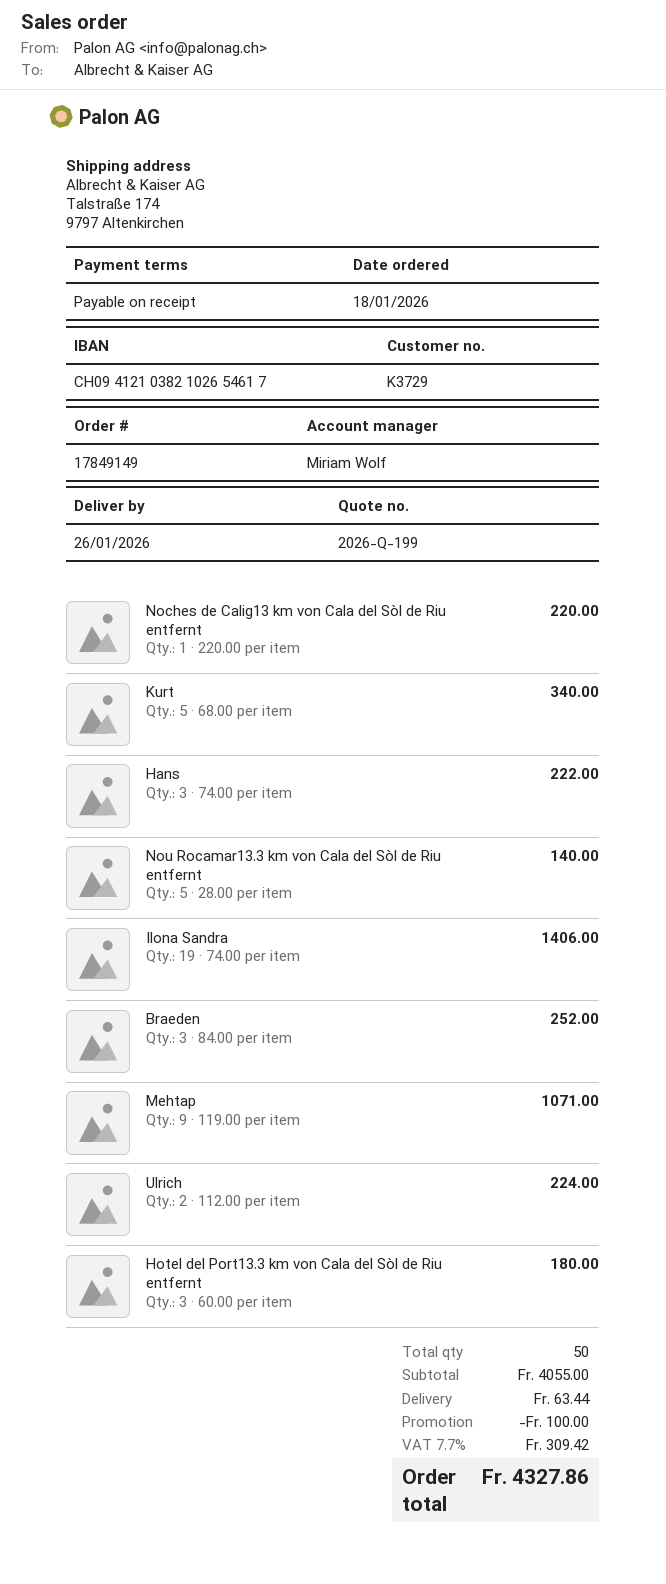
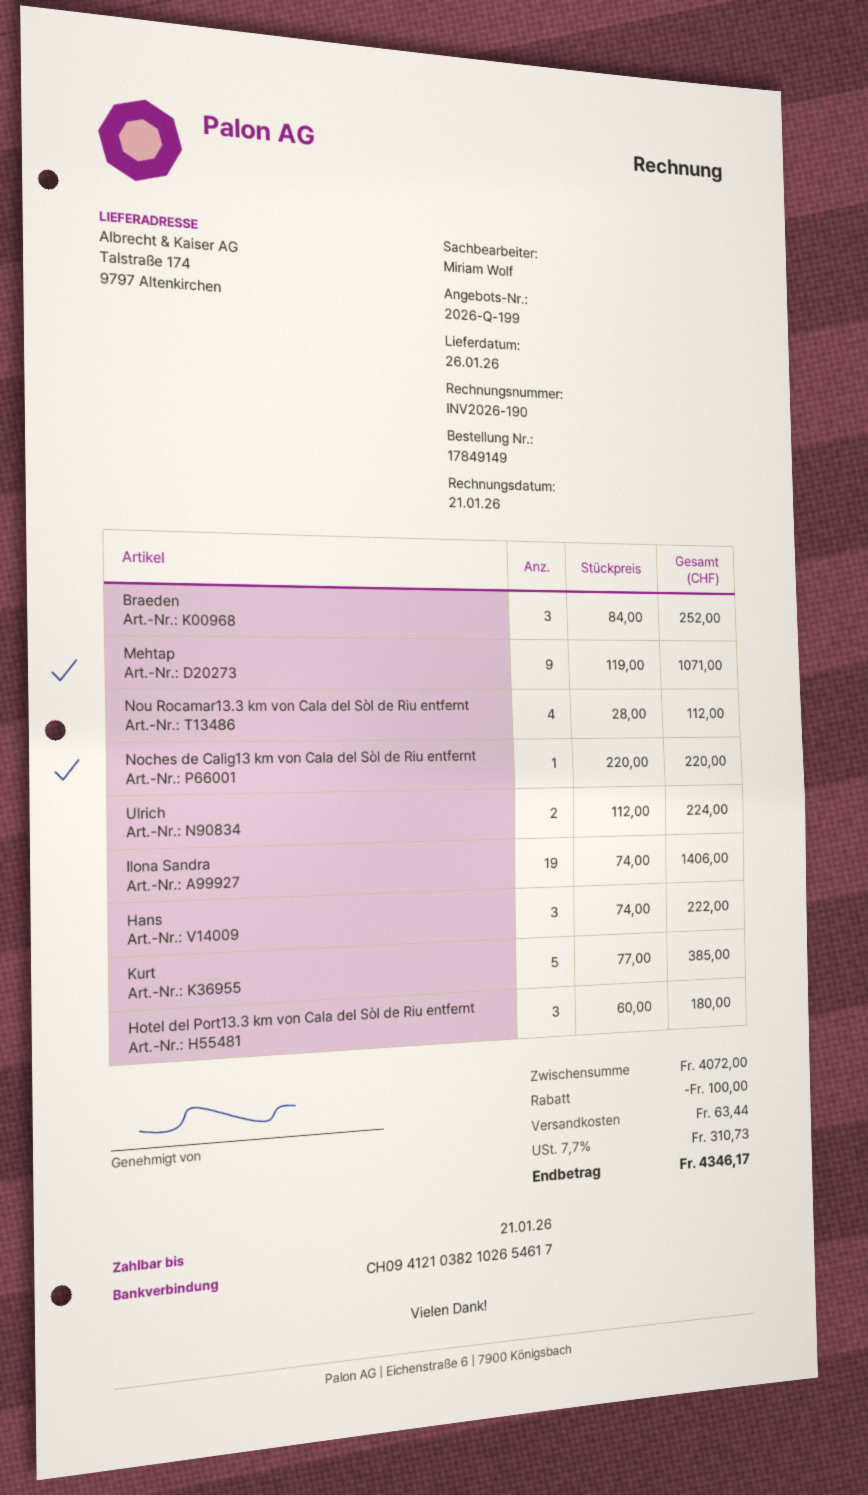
Kurt: 5 x 68.00 = 340.00 -> 5 x 77.00 = 385.00
Nou Rocamar13.3 km von Cala del Sòl de Riu entfernt: 5 x 28.00 = 140.00 -> 4 x 28.00 = 112.00
subtotal: 4055.00 -> 4072.00
tax: 7.7% = 309.42 -> 7.7% = 310.73
total: 4327.86 -> 4346.17

